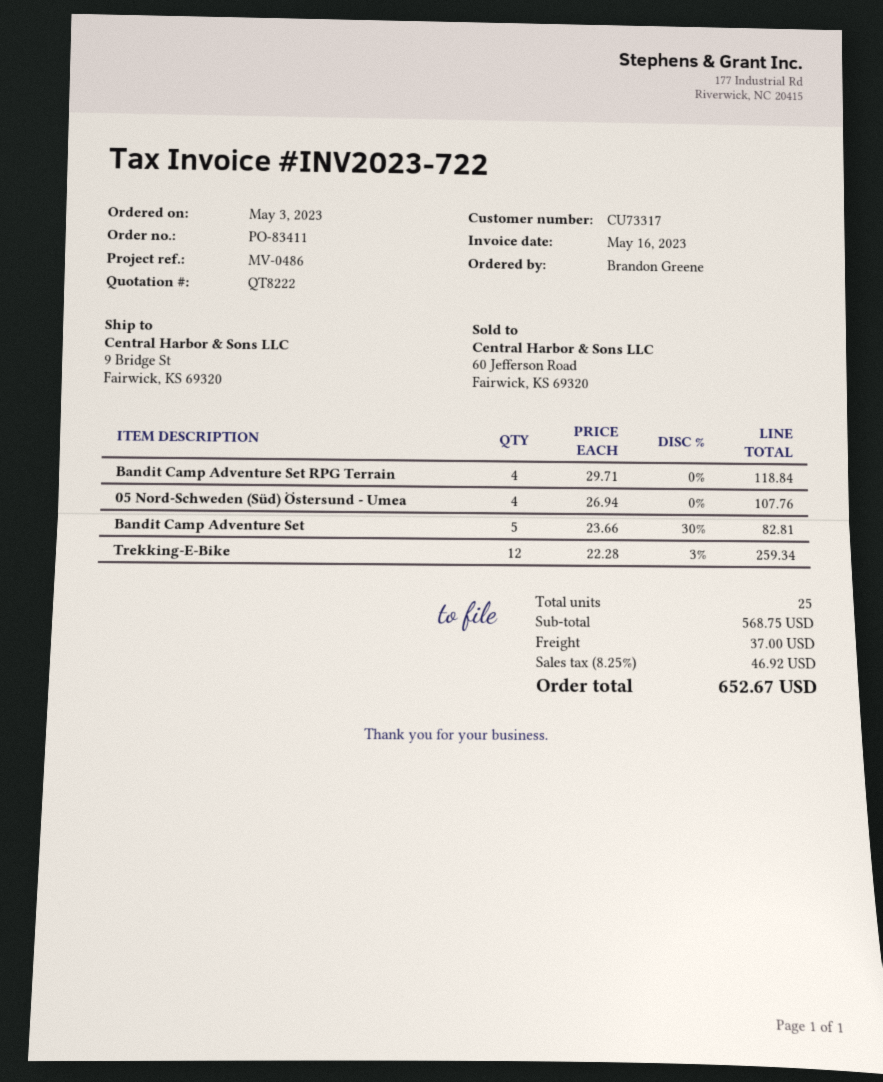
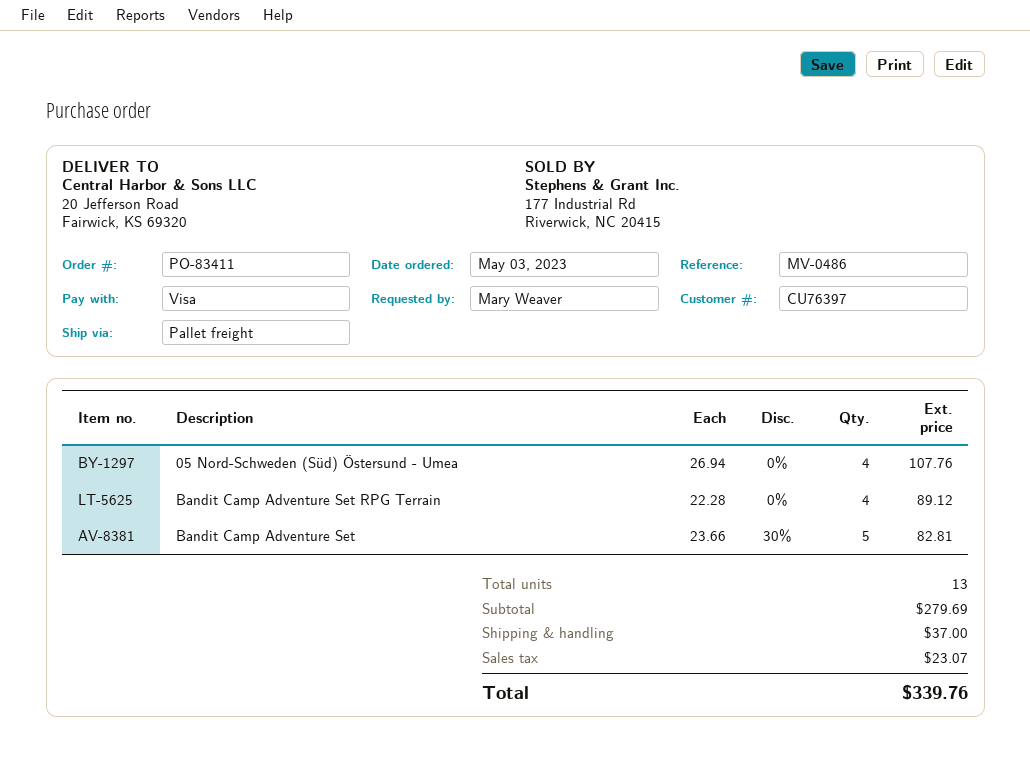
customer number: CU73317 -> CU76397
ordered by: Brandon Greene -> Mary Weaver
ship to: 9 Bridge St, Fairwick, KS 69320 -> 20 Jefferson Road, Fairwick, KS 69320
Bandit Camp Adventure Set RPG Terrain: 4 x 29.71 = 118.84 -> 4 x 22.28 = 89.12
Trekking-E-Bike: 12 x 22.28 - 3% = 259.34 -> none
total quantity: 25 -> 13
subtotal: 568.75 -> 279.69
tax: 46.92 -> 23.07
total: 652.67 -> 339.76

